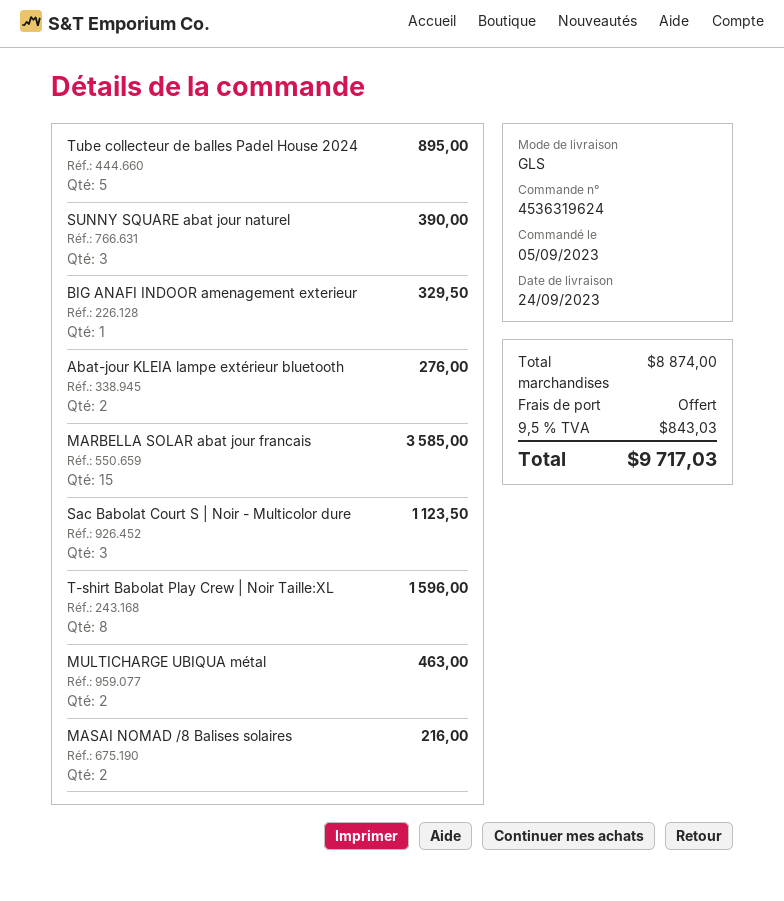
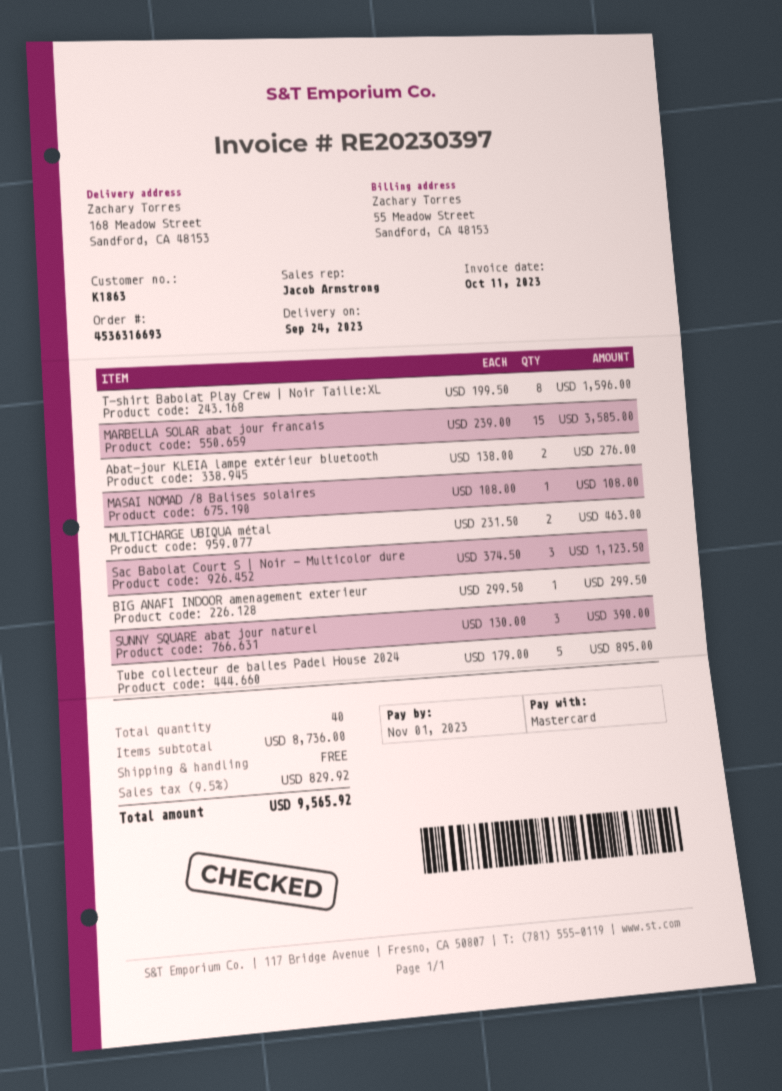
order number: 4536319624 -> 4536316693
BIG ANAFI INDOOR amenagement exterieur: 1 for 329.50 -> 1 for 299.50
MASAI NOMAD /8 Balises solaires: 2 for 216.00 -> 1 for 108.00
subtotal: 8874.00 -> 8736.00
tax: 9.5% = 843.03 -> 9.5% = 829.92
total: 9717.03 -> 9565.92

